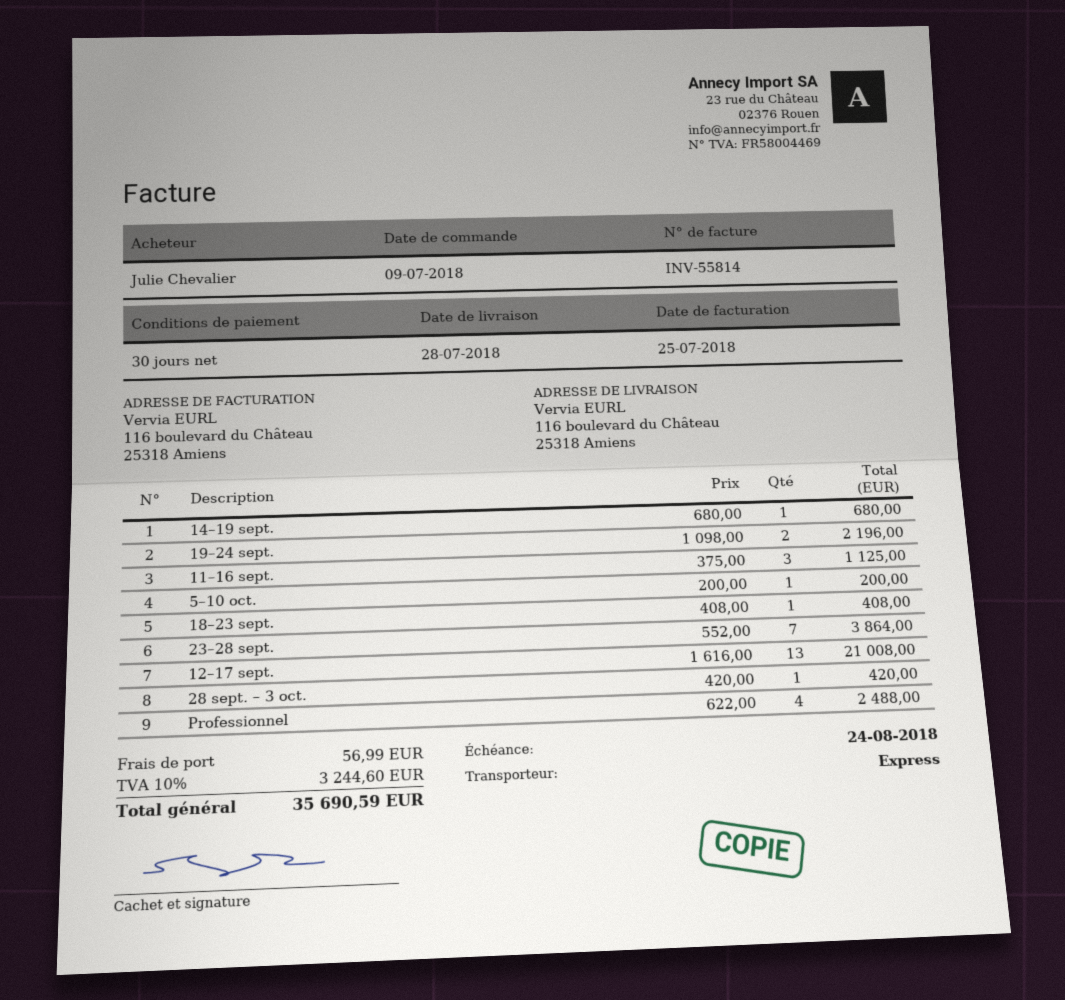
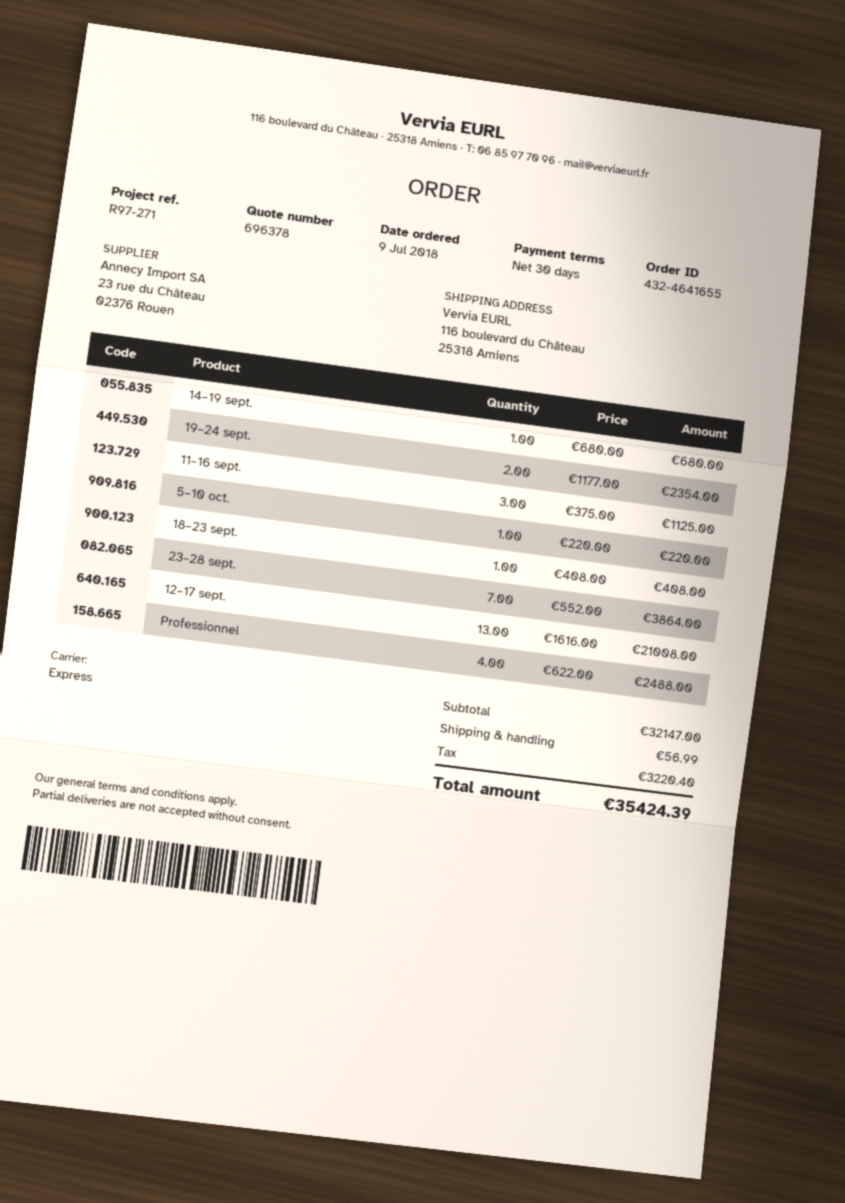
19–24 sept.: 2 x 1098.00 = 2196.00 -> 2 x 1177.00 = 2354.00
5–10 oct.: 1 x 200.00 = 200.00 -> 1 x 220.00 = 220.00
28 sept. – 3 oct.: 1 x 420.00 = 420.00 -> none
tax: 3244.60 -> 3220.40
total: 35690.59 -> 35424.39

